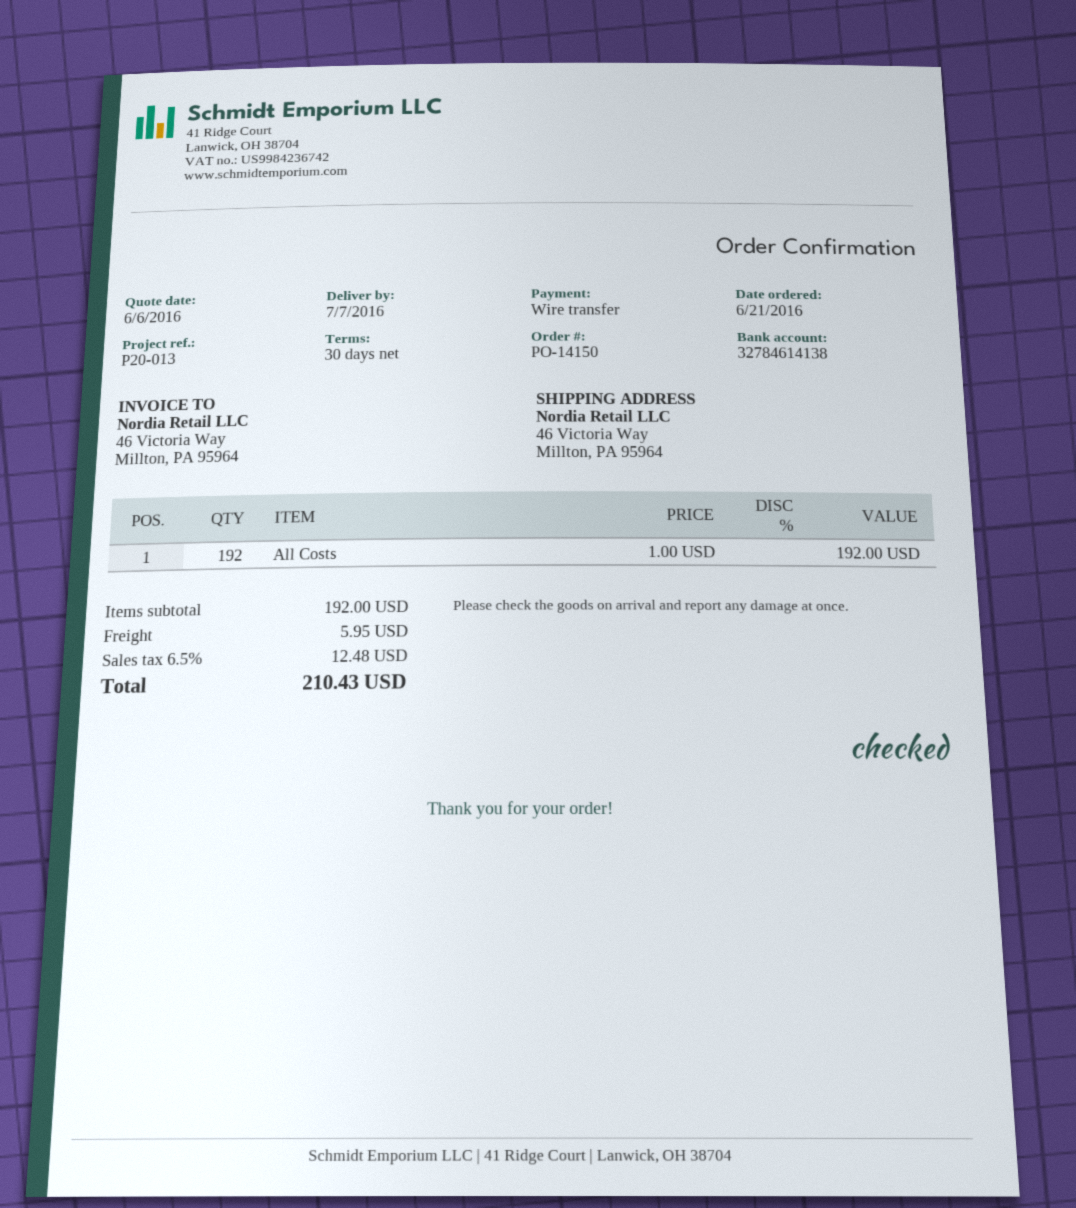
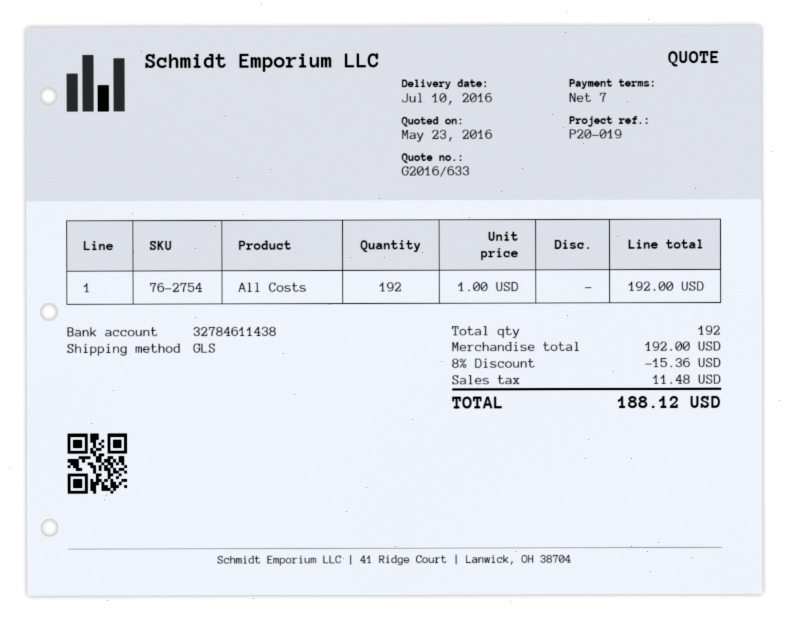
quote date: 2016-06-06 -> 2016-05-23
delivery date: 2016-07-07 -> 2016-07-10
payment terms: 30 days -> 7 days
reference: P20-013 -> P20-019
bank account: 32784614138 -> 32784611438
discount: none -> 8% = 15.36
shipping: 5.95 -> none
tax: 12.48 -> 11.48
total: 210.43 -> 188.12

